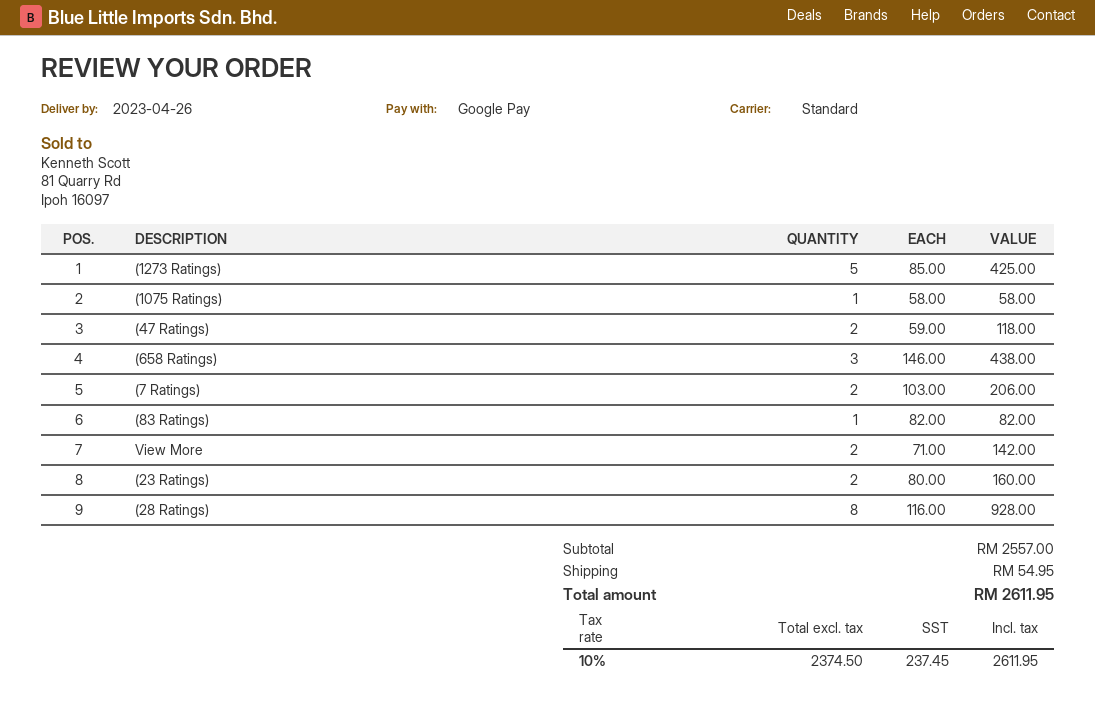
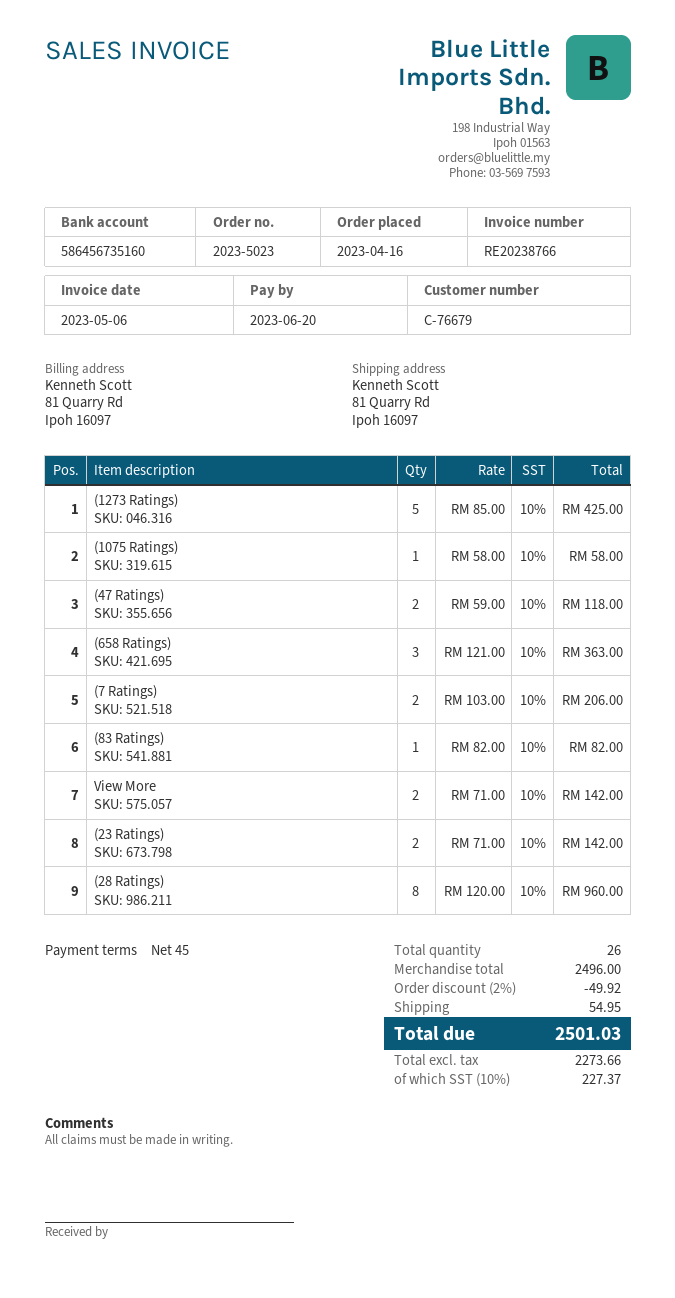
(658 Ratings): 3 x 146.00 = 438.00 -> 3 x 121.00 = 363.00
(23 Ratings): 2 x 80.00 = 160.00 -> 2 x 71.00 = 142.00
(28 Ratings): 8 x 116.00 = 928.00 -> 8 x 120.00 = 960.00
subtotal: 2557.00 -> 2496.00
discount: none -> 2% = 49.92
net: 2374.50 -> 2273.66
tax: 10% = 237.45 -> 10% = 227.37
total: 2611.95 -> 2501.03

